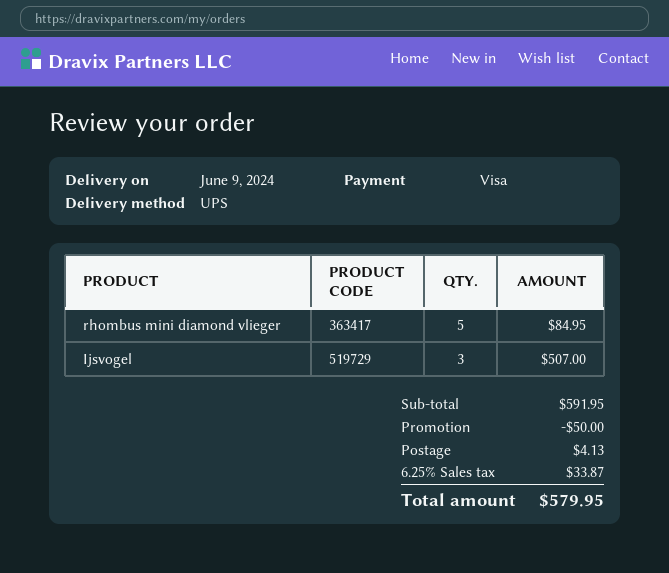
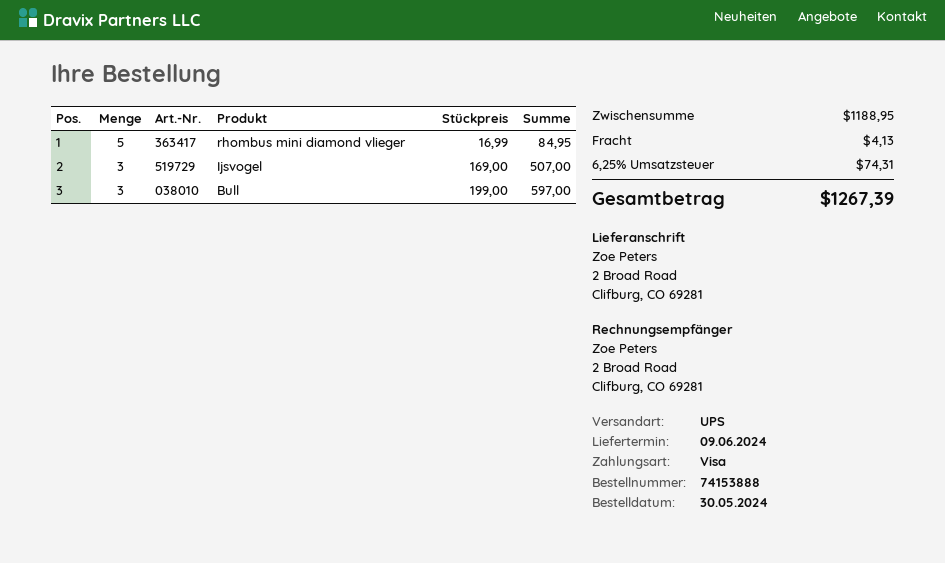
Bull: none -> 3 for 597.00
subtotal: 591.95 -> 1188.95
discount: 50.00 -> none
tax: 6.25% = 33.87 -> 6.25% = 74.31
total: 579.95 -> 1267.39

